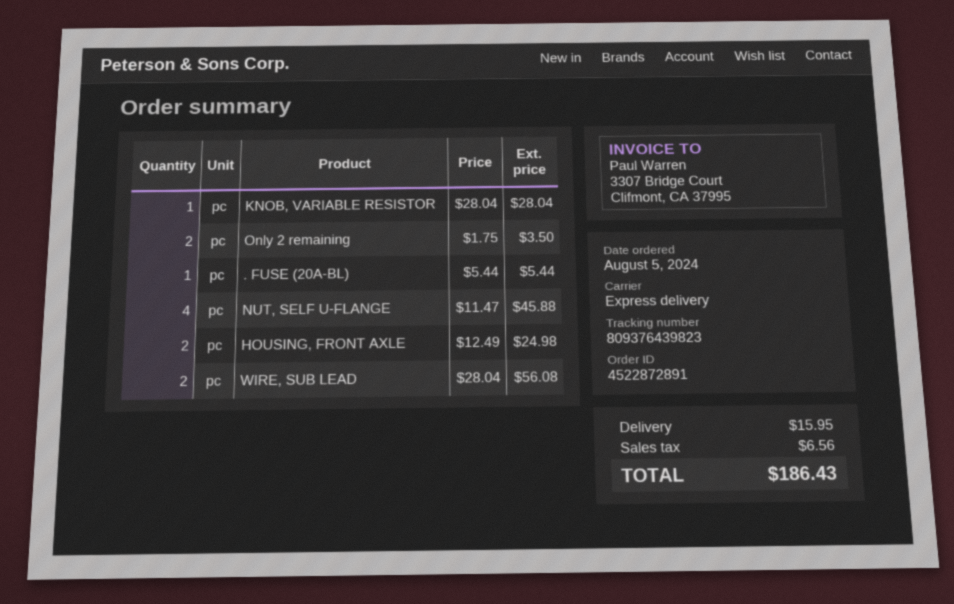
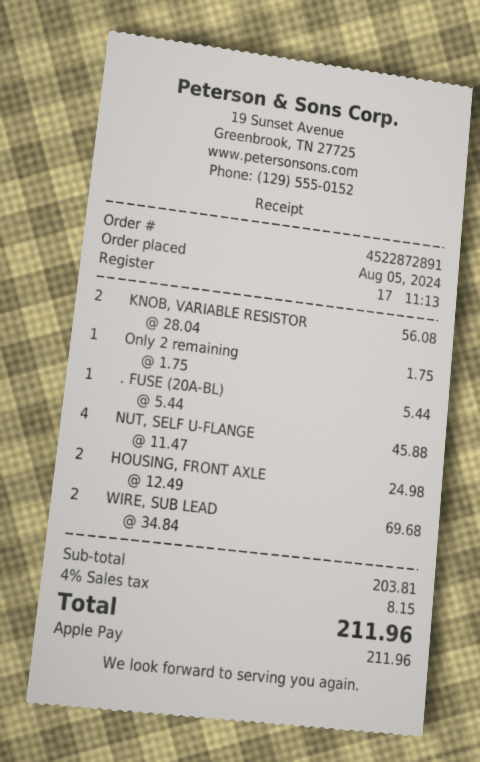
KNOB, VARIABLE RESISTOR: 1 x 28.04 = 28.04 -> 2 x 28.04 = 56.08
Only 2 remaining: 2 x 1.75 = 3.50 -> 1 x 1.75 = 1.75
WIRE, SUB LEAD: 2 x 28.04 = 56.08 -> 2 x 34.84 = 69.68
shipping: 15.95 -> none
tax: 6.56 -> 8.15
total: 186.43 -> 211.96

